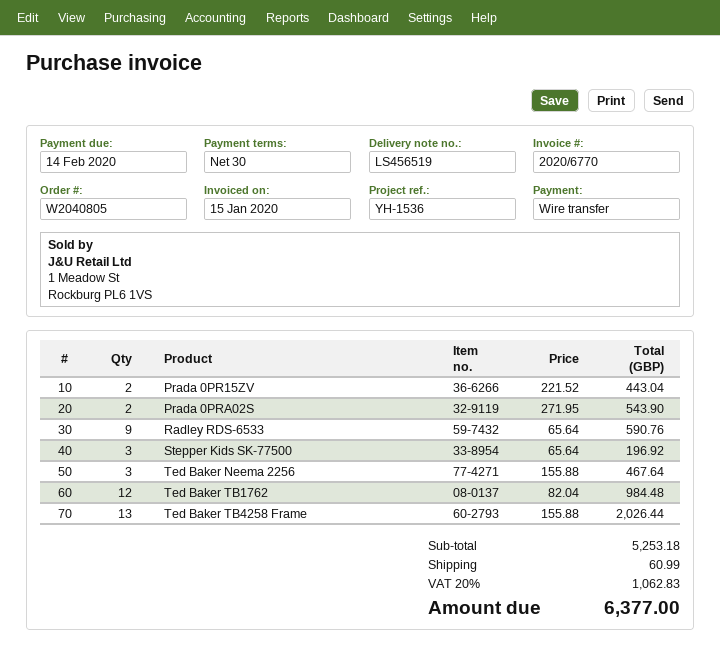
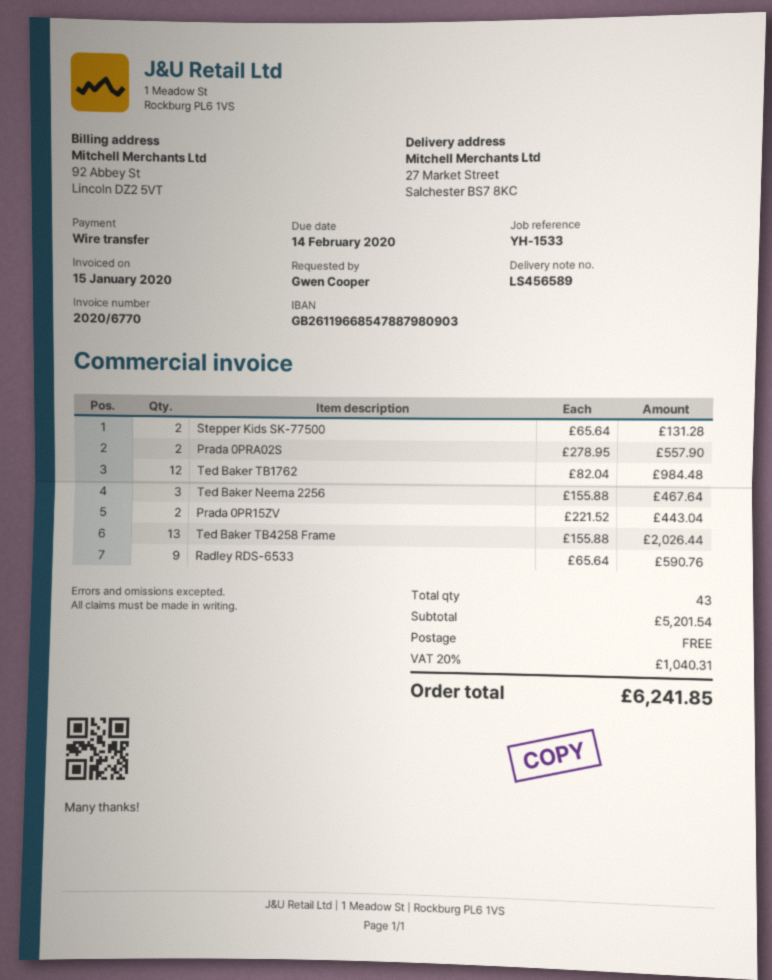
delivery note number: LS456519 -> LS456589
reference: YH-1536 -> YH-1533
Prada 0PRA02S: 2 x 271.95 = 543.90 -> 2 x 278.95 = 557.90
Stepper Kids SK-77500: 3 x 65.64 = 196.92 -> 2 x 65.64 = 131.28
subtotal: 5253.18 -> 5201.54
shipping: 60.99 -> 0.00
tax: 20% = 1062.83 -> 20% = 1040.31
total: 6377.00 -> 6241.85

